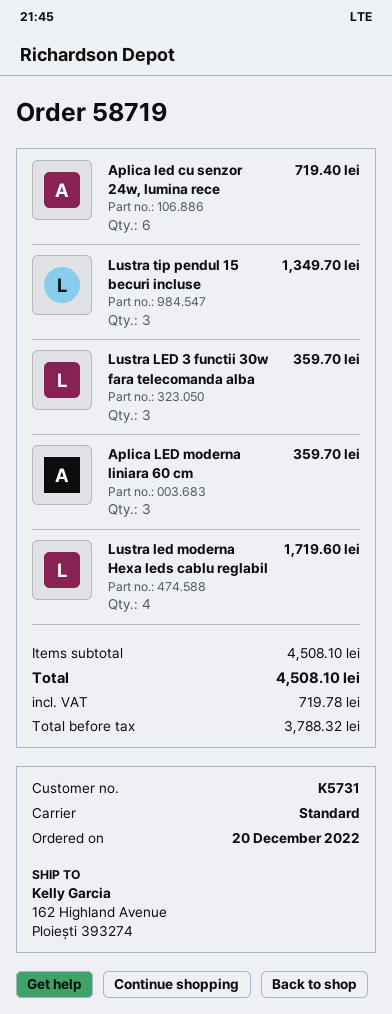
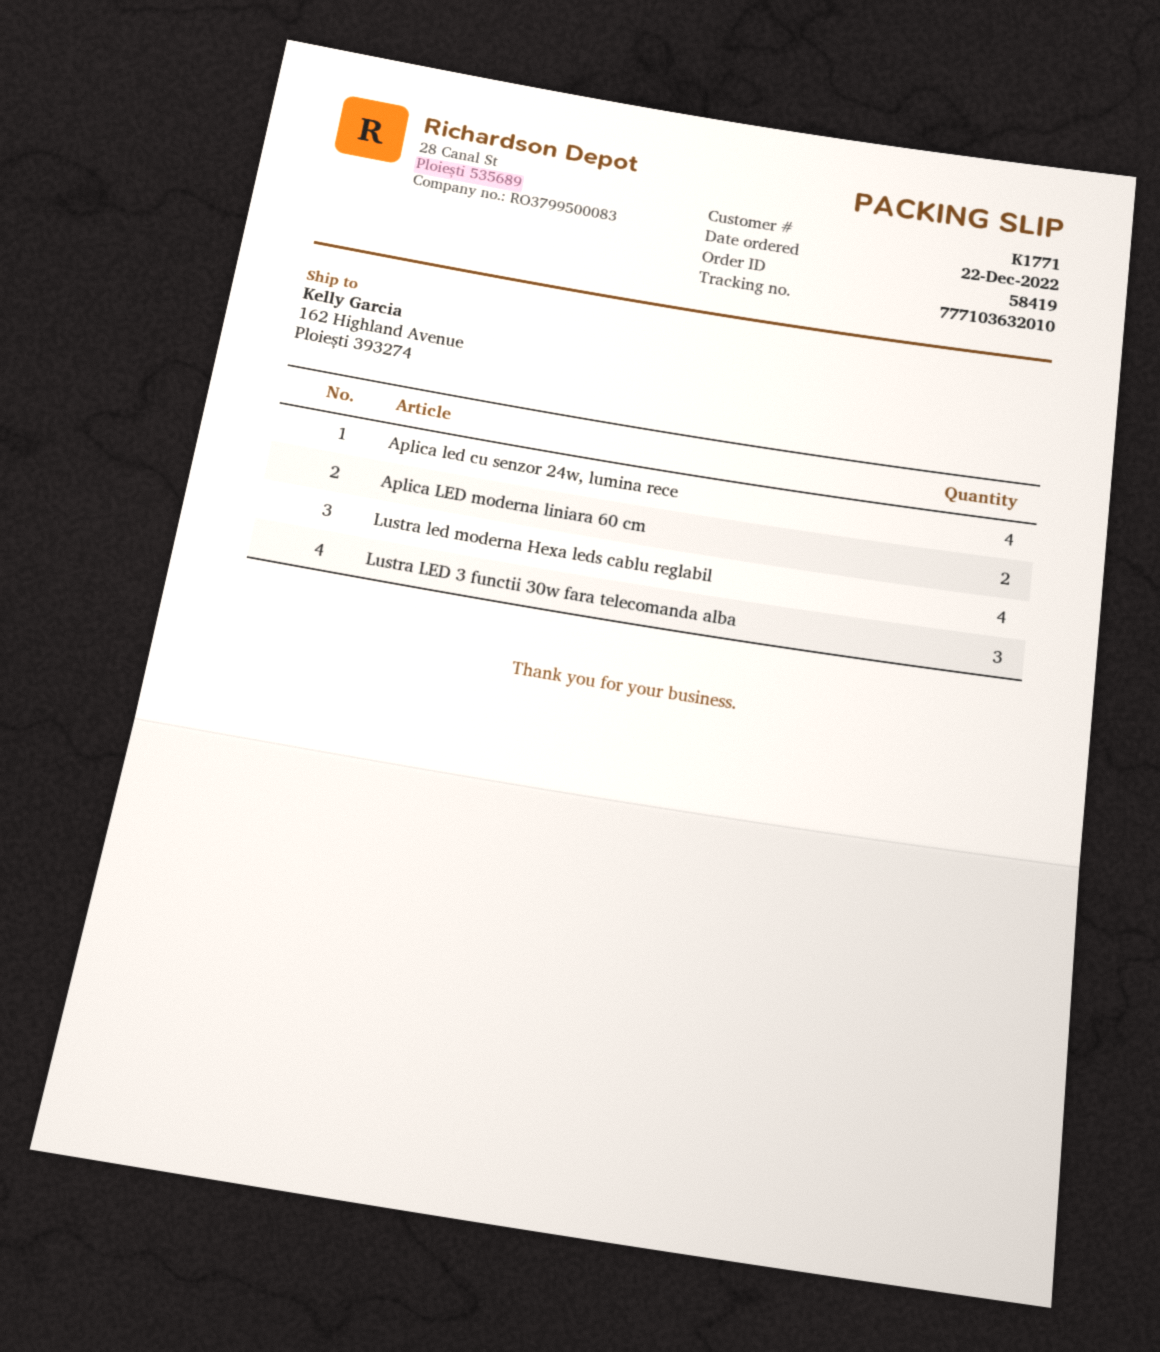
order number: 58719 -> 58419
order date: 2022-12-20 -> 2022-12-22
customer number: K5731 -> K1771
Aplica led cu senzor 24w, lumina rece: 6 -> 4
Lustra tip pendul 15 becuri incluse: 3 -> none
Aplica LED moderna liniara 60 cm: 3 -> 2

